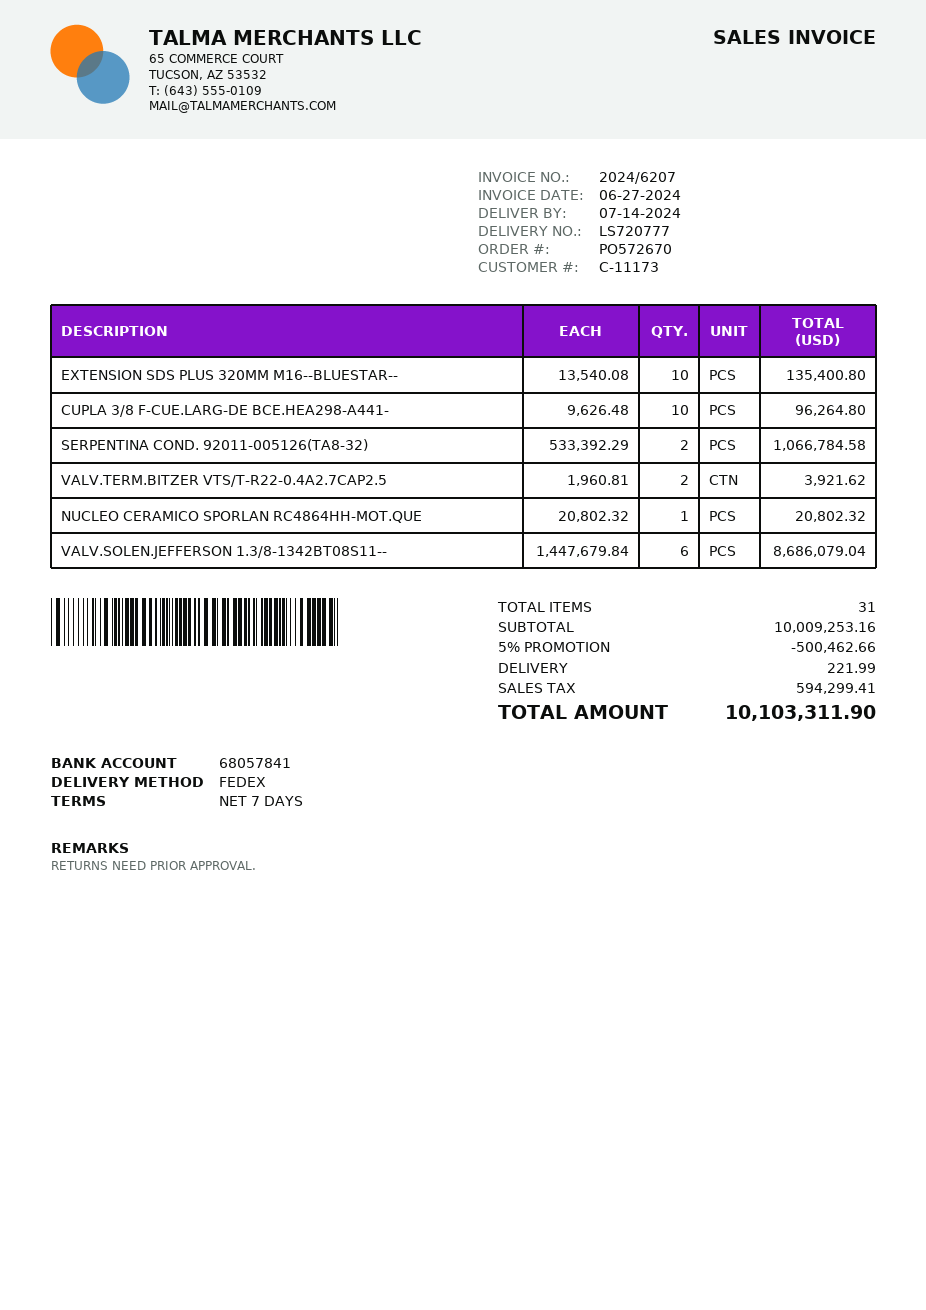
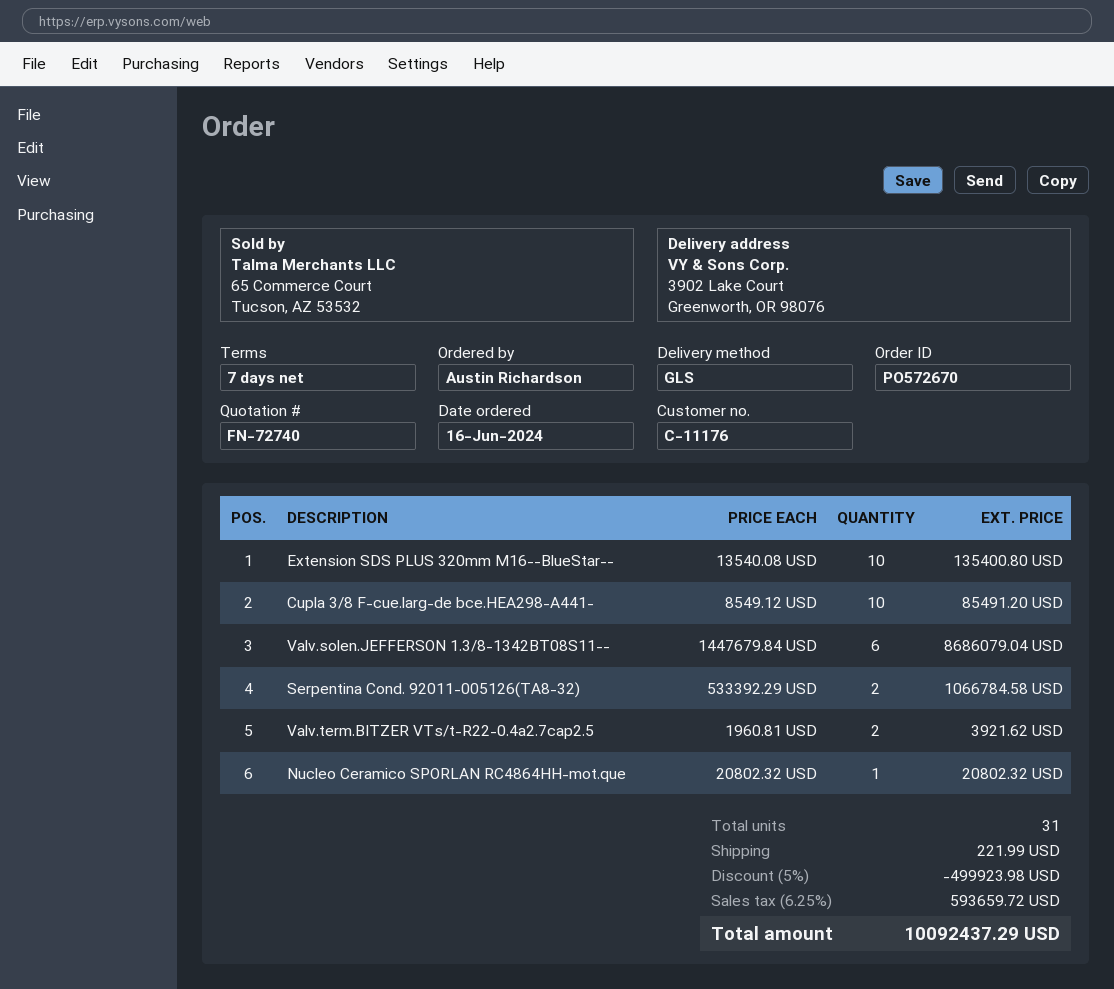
customer number: C-11173 -> C-11176
shipping method: FedEx -> GLS
CUPLA 3/8 F-CUE.LARG-DE BCE.HEA298-A441-: 10 x 9626.48 = 96264.80 -> 10 x 8549.12 = 85491.20
discount: 5% = 500462.66 -> 5% = 499923.98
tax: 594299.41 -> 593659.72
total: 10103311.90 -> 10092437.29

